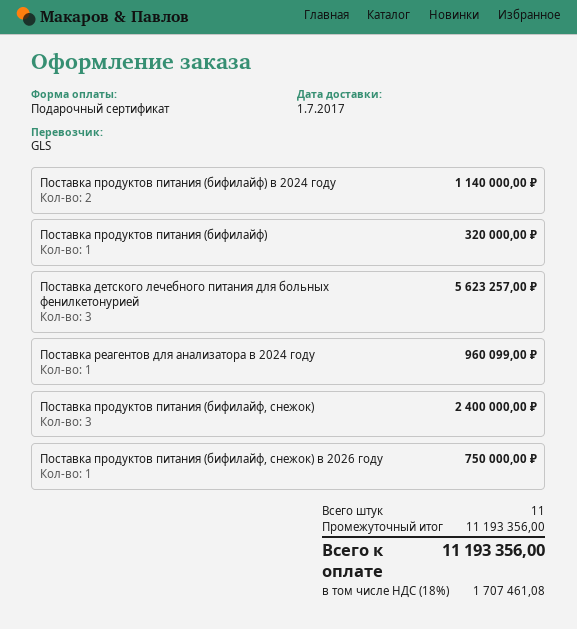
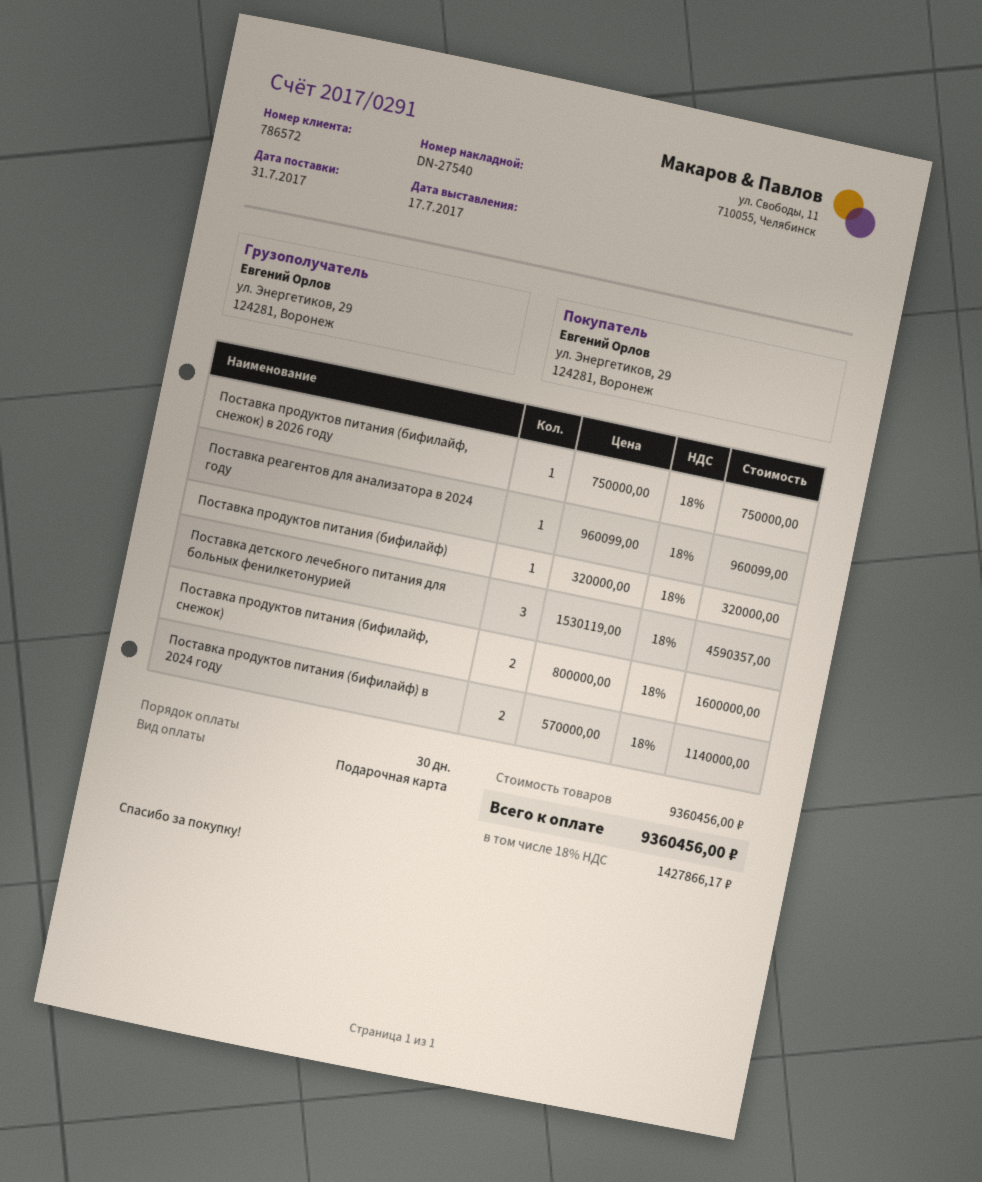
delivery date: 2017-07-01 -> 2017-07-31
Поставка детского лечебного питания для больных фенилкетонурией: 3 for 5623257.00 -> 3 for 4590357.00
Поставка продуктов питания (бифилайф, снежок): 3 for 2400000.00 -> 2 for 1600000.00
subtotal: 11193356.00 -> 9360456.00
tax: 18% = 1707461.08 -> 18% = 1427866.17
total: 11193356.00 -> 9360456.00

